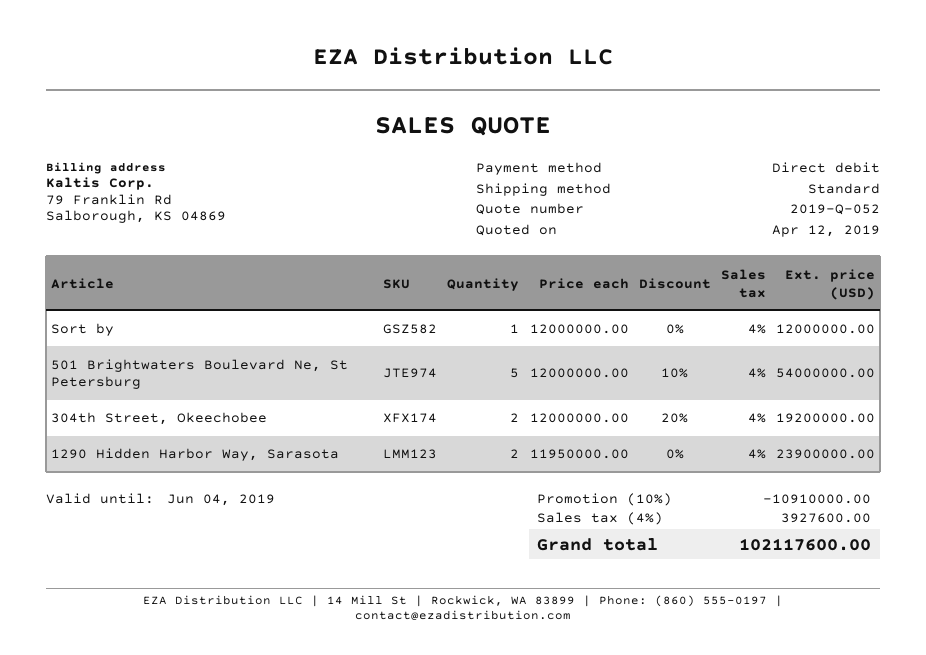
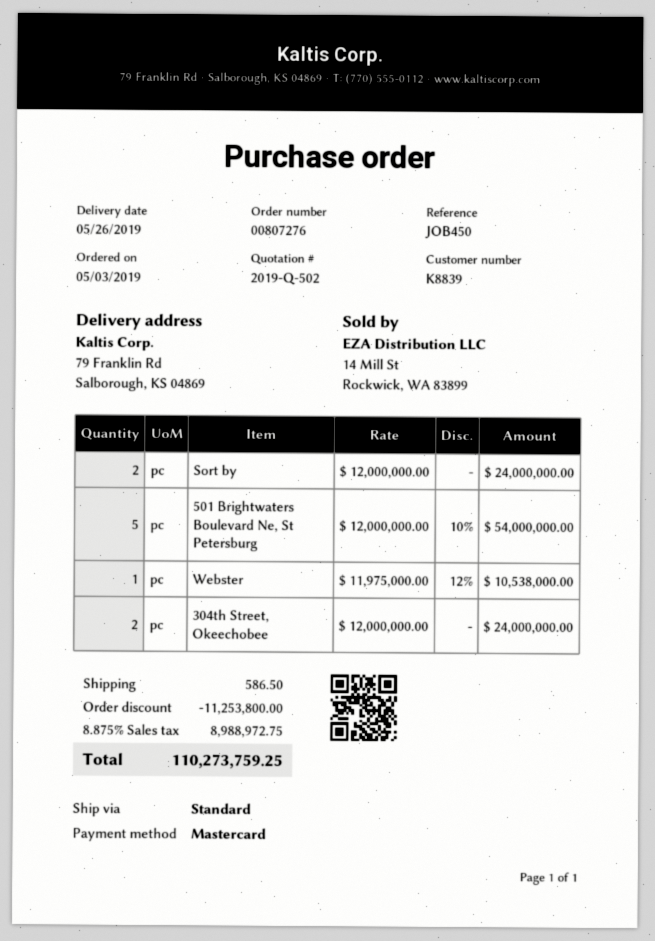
quote number: 2019-Q-052 -> 2019-Q-502
payment method: direct debit -> Mastercard
Sort by: 1 x 12000000.00 = 12000000.00 -> 2 x 12000000.00 = 24000000.00
304th Street, Okeechobee: 2 x 12000000.00 - 20% = 19200000.00 -> 2 x 12000000.00 = 24000000.00
1290 Hidden Harbor Way, Sarasota: 2 x 11950000.00 = 23900000.00 -> none
Webster: none -> 1 x 11975000.00 - 12% = 10538000.00
discount: 10910000.00 -> 11253800.00
shipping: none -> 586.50
tax: 4% = 3927600.00 -> 8.875% = 8988972.75
total: 102117600.00 -> 110273759.25

